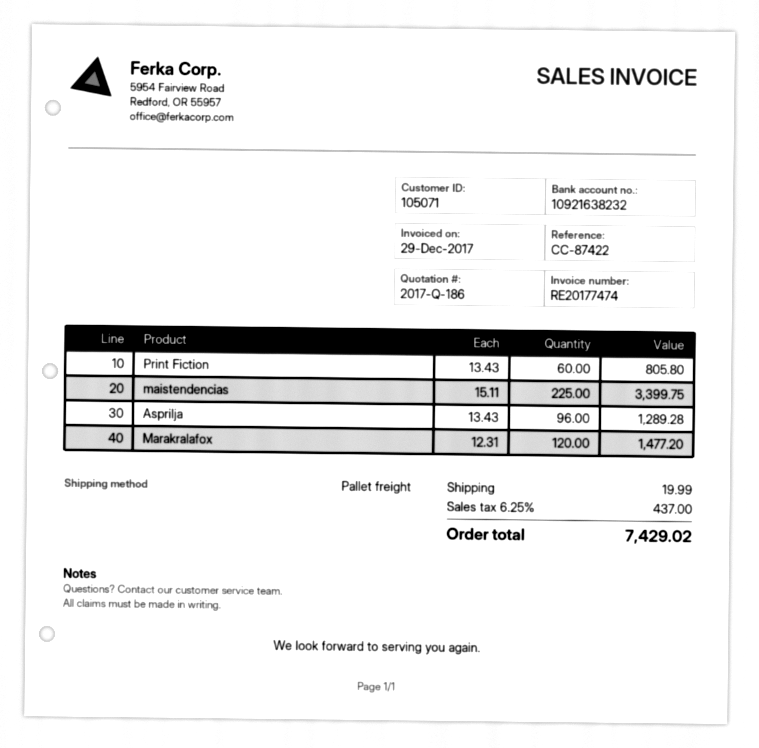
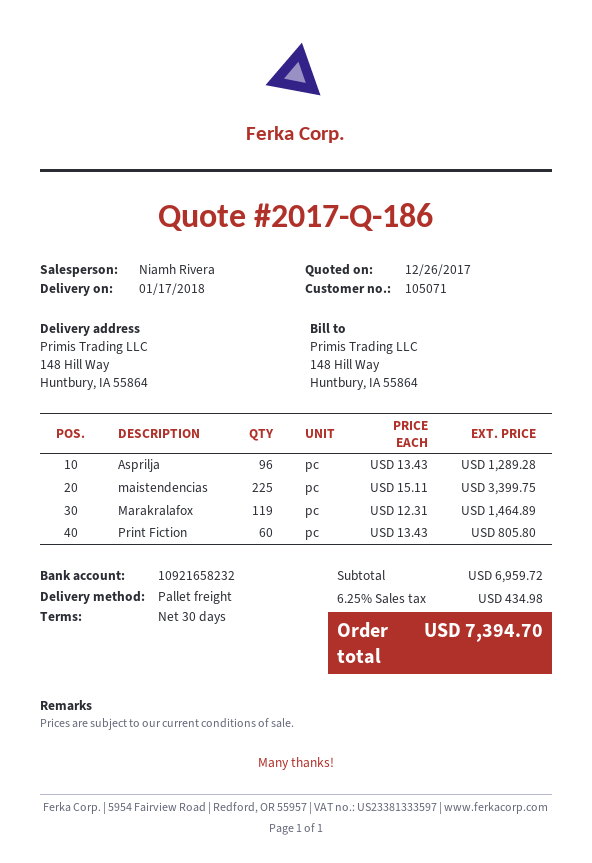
bank account: 10921638232 -> 10921658232
Marakralafox: 120 x 12.31 = 1477.20 -> 119 x 12.31 = 1464.89
shipping: 19.99 -> none
tax: 6.25% = 437.00 -> 6.25% = 434.98
total: 7429.02 -> 7394.70

